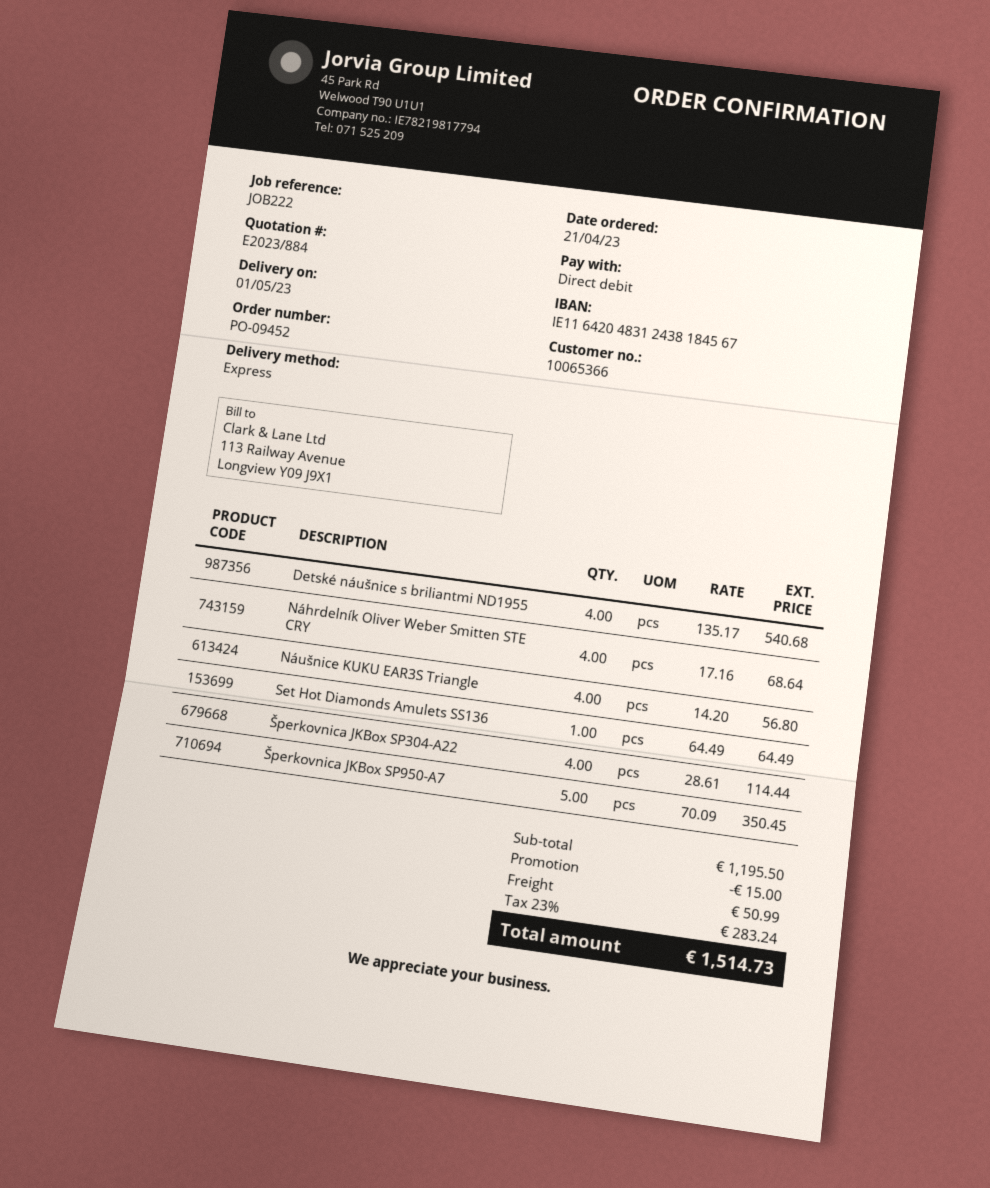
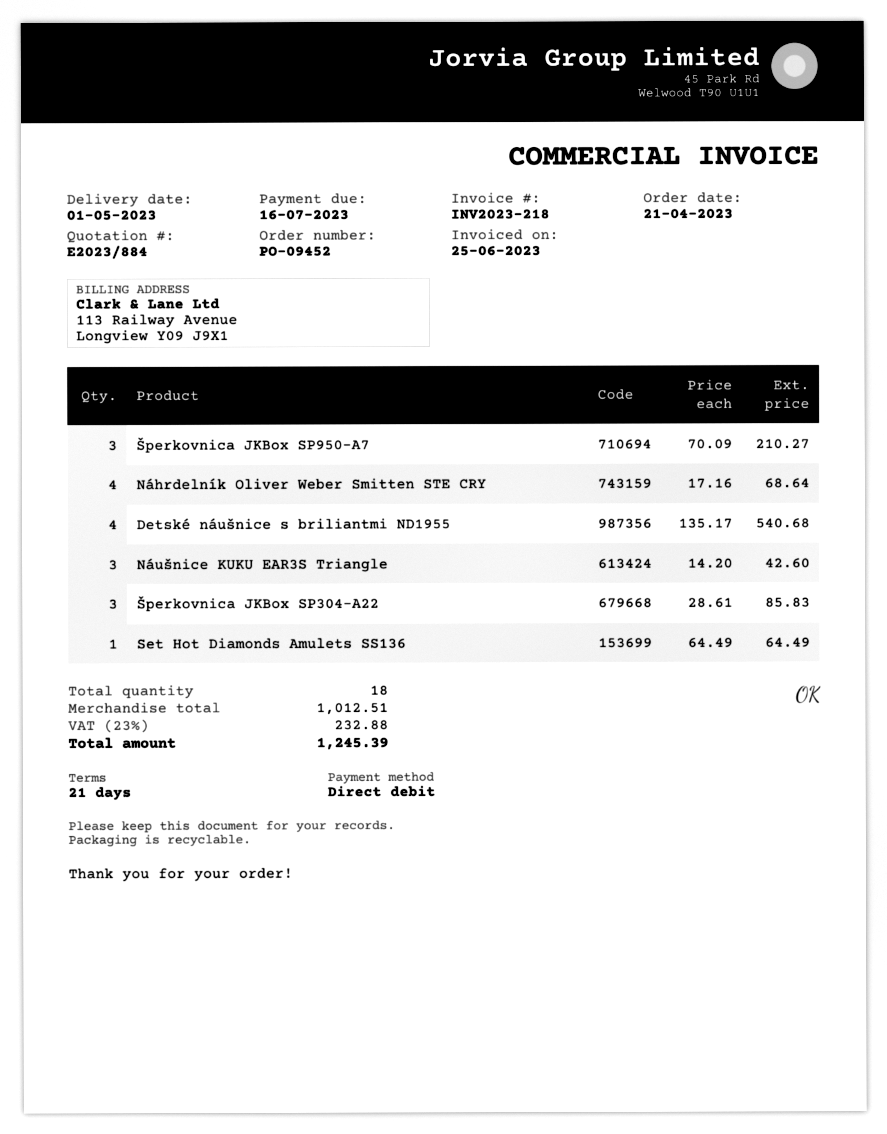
Náušnice KUKU EAR3S Triangle: 4 x 14.20 = 56.80 -> 3 x 14.20 = 42.60
Šperkovnica JKBox SP304-A22: 4 x 28.61 = 114.44 -> 3 x 28.61 = 85.83
Šperkovnica JKBox SP950-A7: 5 x 70.09 = 350.45 -> 3 x 70.09 = 210.27
subtotal: 1195.50 -> 1012.51
discount: 15.00 -> none
shipping: 50.99 -> none
tax: 23% = 283.24 -> 23% = 232.88
total: 1514.73 -> 1245.39

